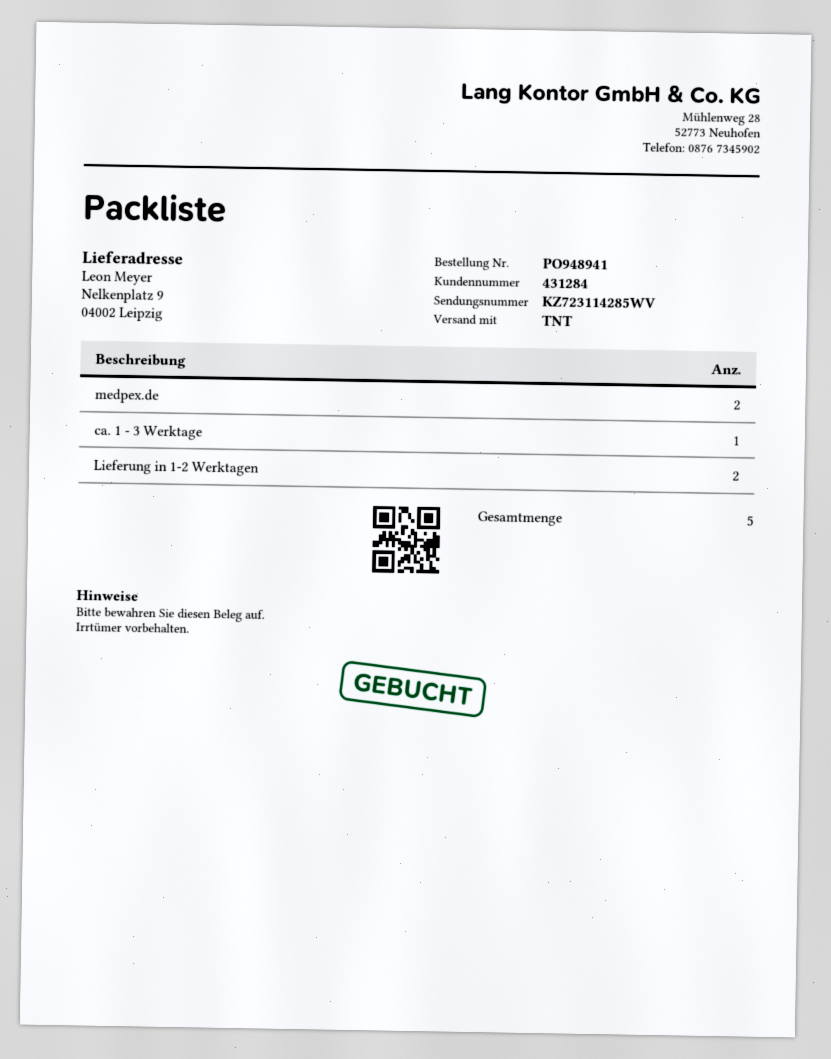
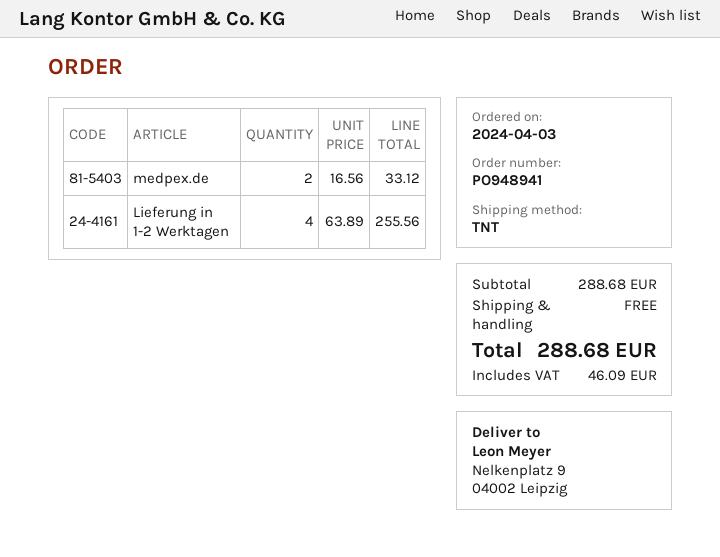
ca. 1 - 3 Werktage: 1 -> none
Lieferung in 1-2 Werktagen: 2 -> 4

